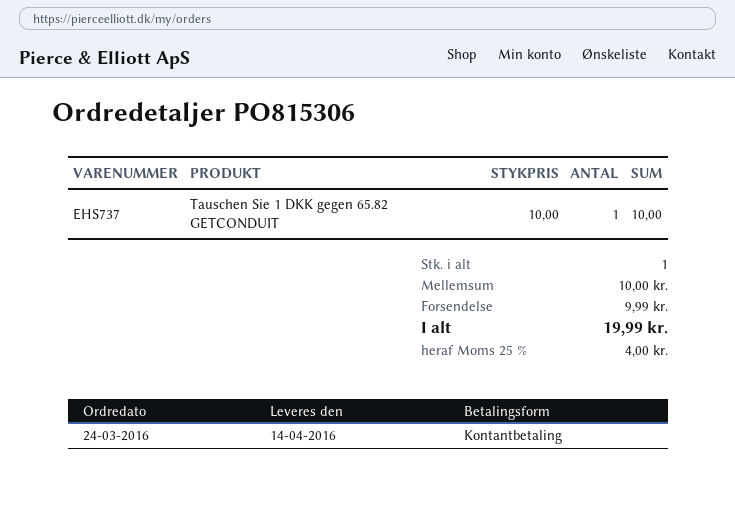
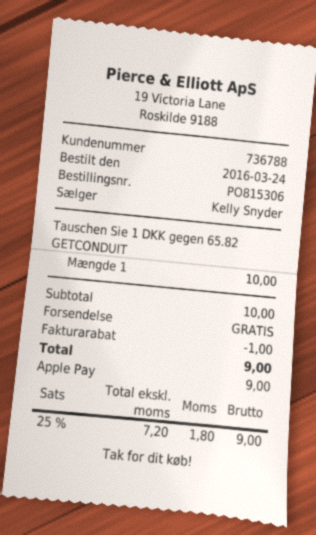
payment method: cash -> Apple Pay
discount: none -> 1.00
shipping: 9.99 -> 0.00
tax: 25% = 4.00 -> 25% = 1.80
total: 19.99 -> 9.00

